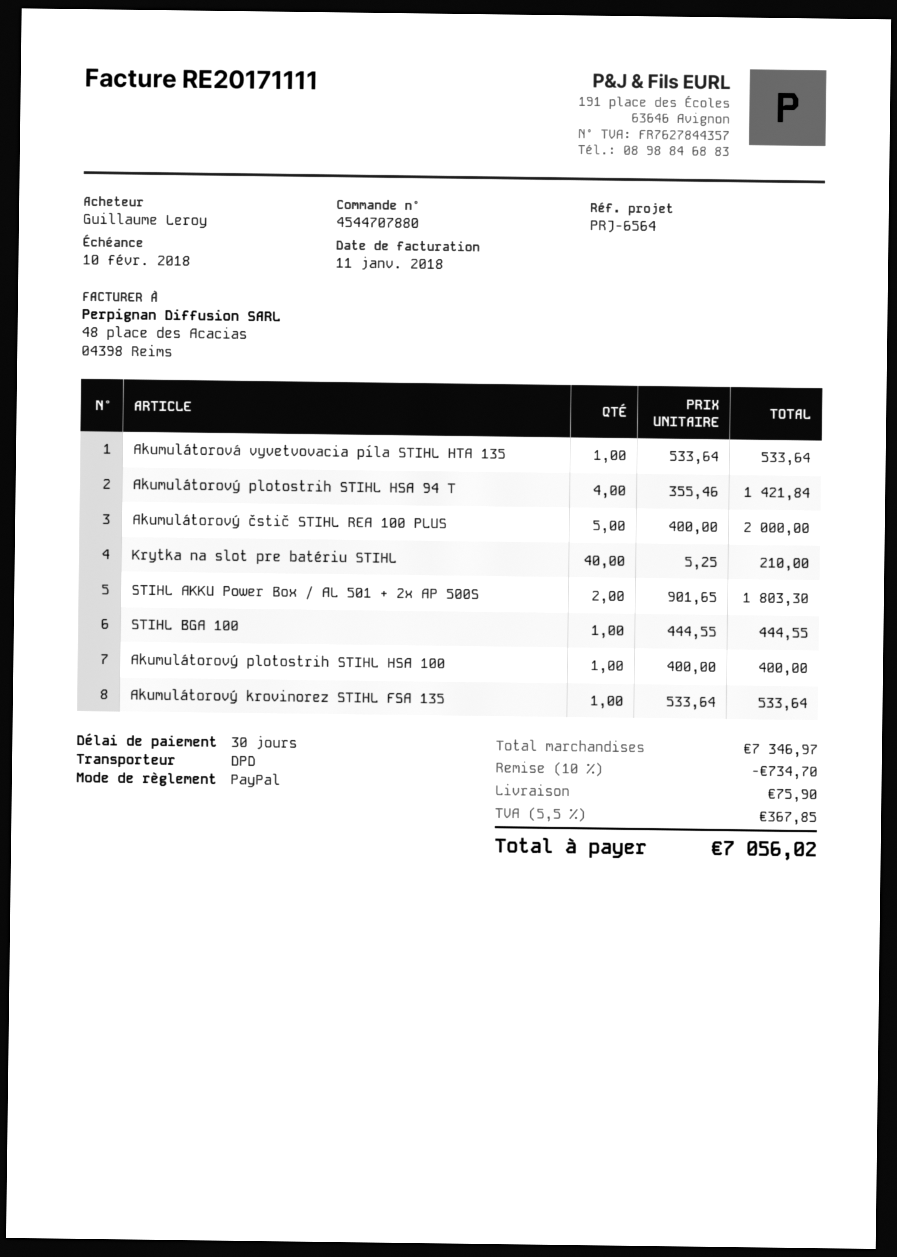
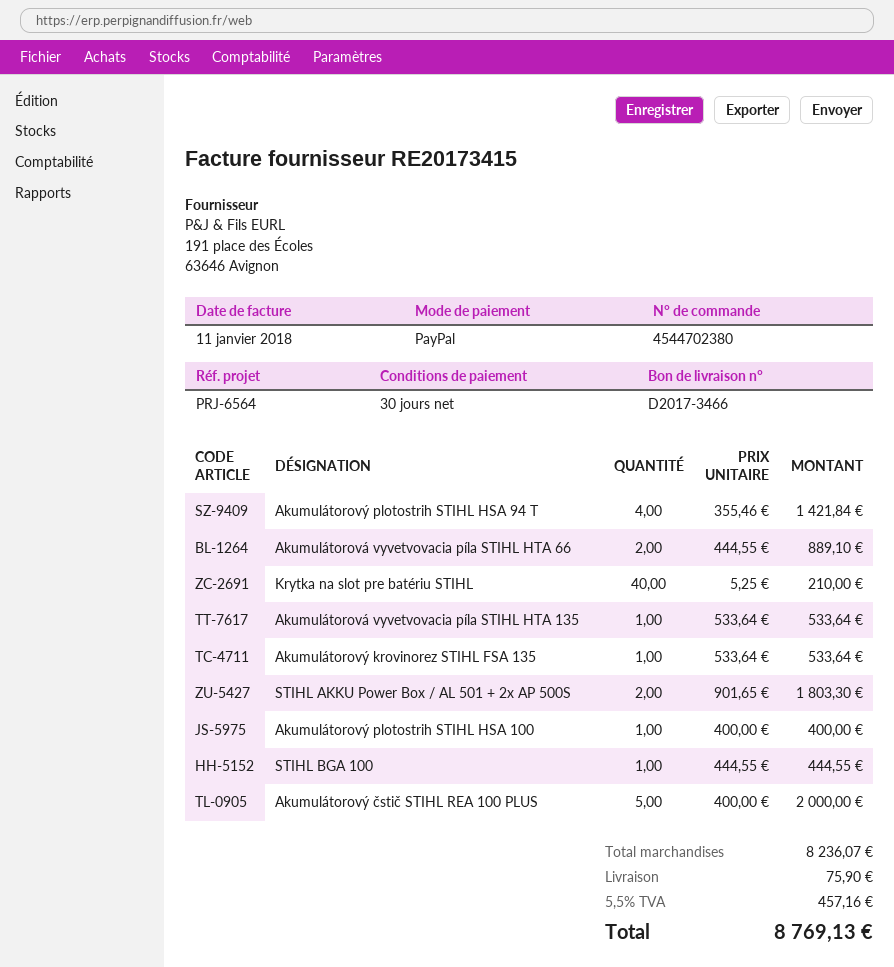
order number: 4544707880 -> 4544702380
invoice number: RE20171111 -> RE20173415
Akumulátorová vyvetvovacia píla STIHL HTA 66: none -> 2 x 444.55 = 889.10
subtotal: 7346.97 -> 8236.07
discount: 10% = 734.70 -> none
tax: 5.5% = 367.85 -> 5.5% = 457.16
total: 7056.02 -> 8769.13

